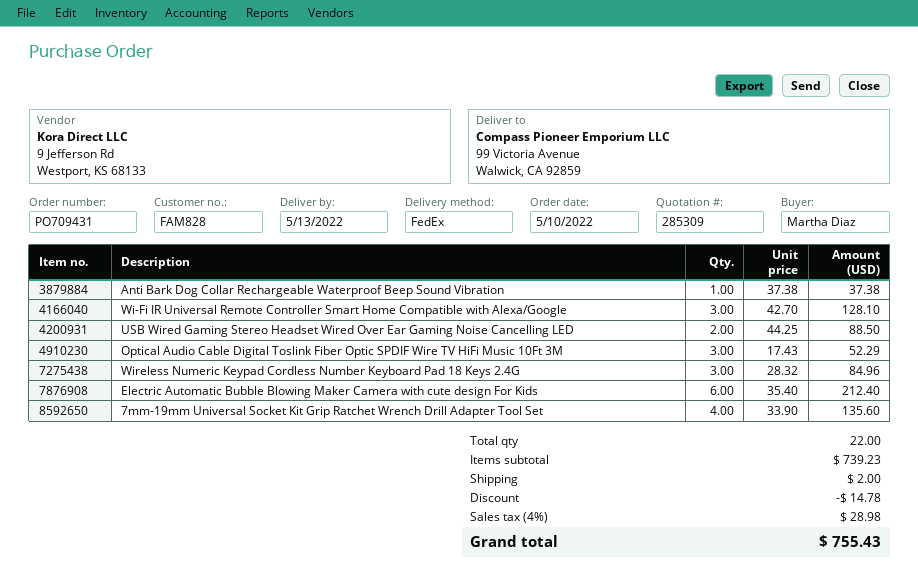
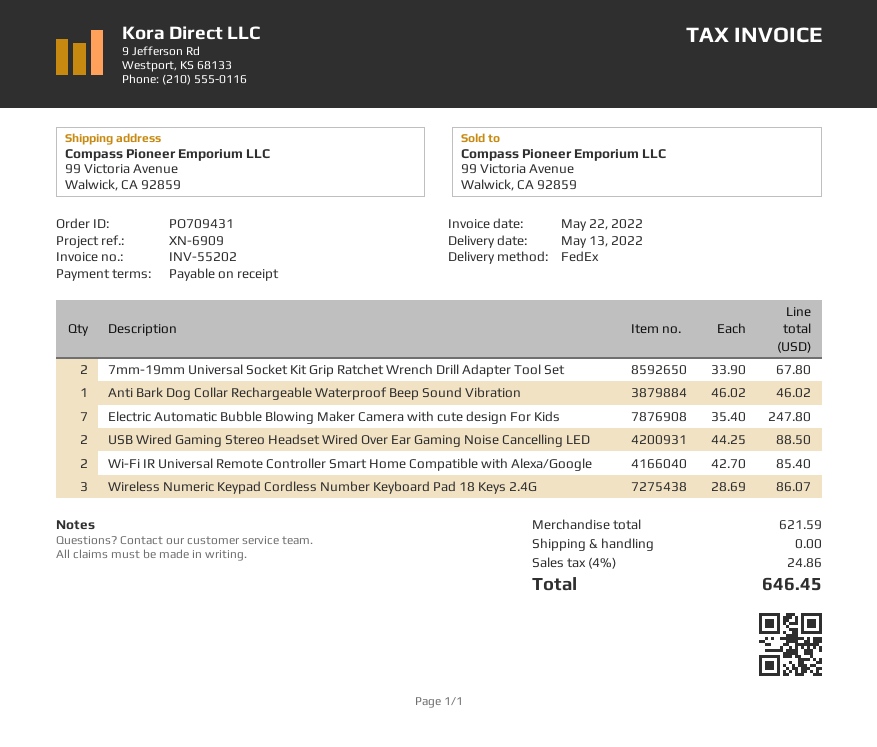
Anti Bark Dog Collar Rechargeable Waterproof Beep Sound Vibration: 1 x 37.38 = 37.38 -> 1 x 46.02 = 46.02
Wi-Fi IR Universal Remote Controller Smart Home Compatible with Alexa/Google: 3 x 42.70 = 128.10 -> 2 x 42.70 = 85.40
Optical Audio Cable Digital Toslink Fiber Optic SPDIF Wire TV HiFi Music 10Ft 3M: 3 x 17.43 = 52.29 -> none
Wireless Numeric Keypad Cordless Number Keyboard Pad 18 Keys 2.4G: 3 x 28.32 = 84.96 -> 3 x 28.69 = 86.07
Electric Automatic Bubble Blowing Maker Camera with cute design For Kids: 6 x 35.40 = 212.40 -> 7 x 35.40 = 247.80
7mm-19mm Universal Socket Kit Grip Ratchet Wrench Drill Adapter Tool Set: 4 x 33.90 = 135.60 -> 2 x 33.90 = 67.80
subtotal: 739.23 -> 621.59
discount: 14.78 -> none
shipping: 2.00 -> 0.00
tax: 4% = 28.98 -> 4% = 24.86
total: 755.43 -> 646.45

